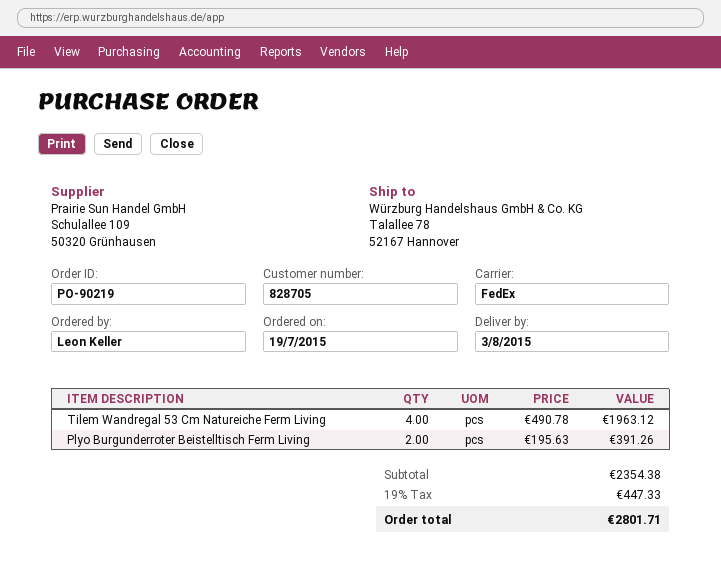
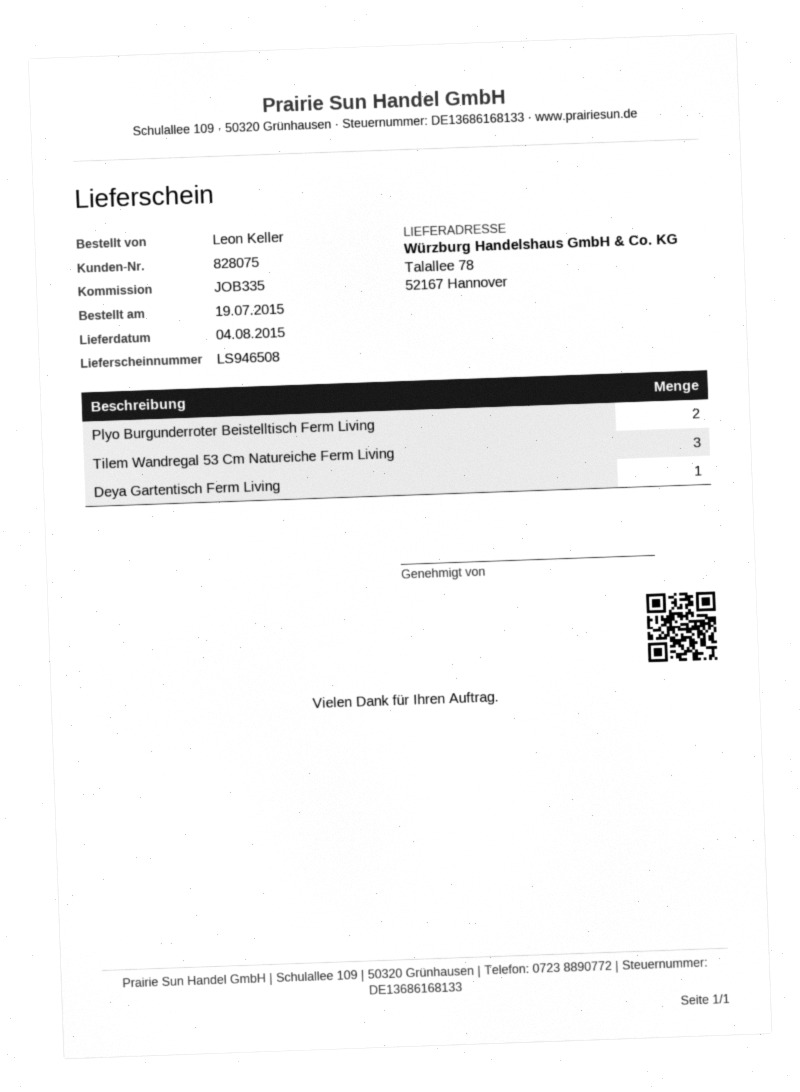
delivery date: 2015-08-03 -> 2015-08-04
customer number: 828705 -> 828075
Tilem Wandregal 53 Cm Natureiche Ferm Living: 4 -> 3
Deya Gartentisch Ferm Living: none -> 1

